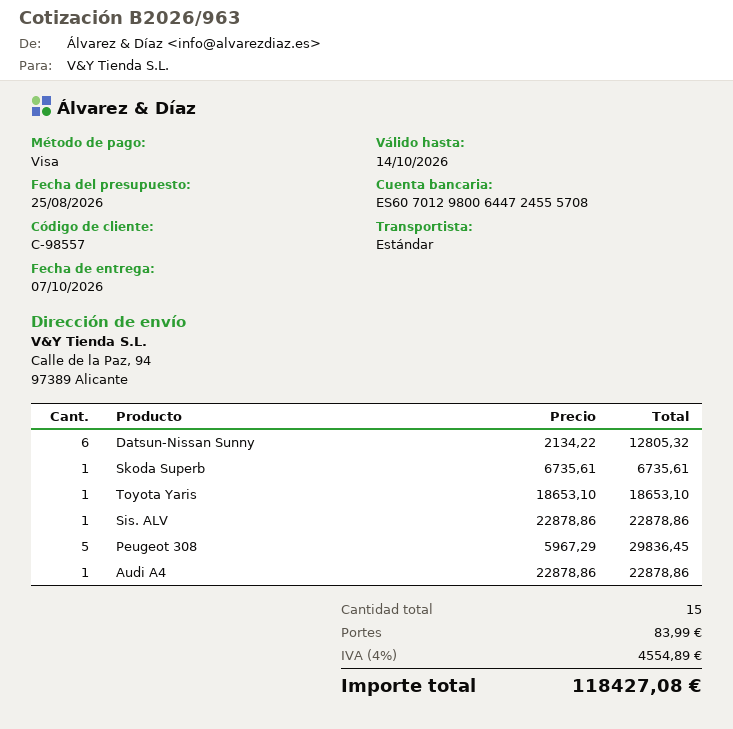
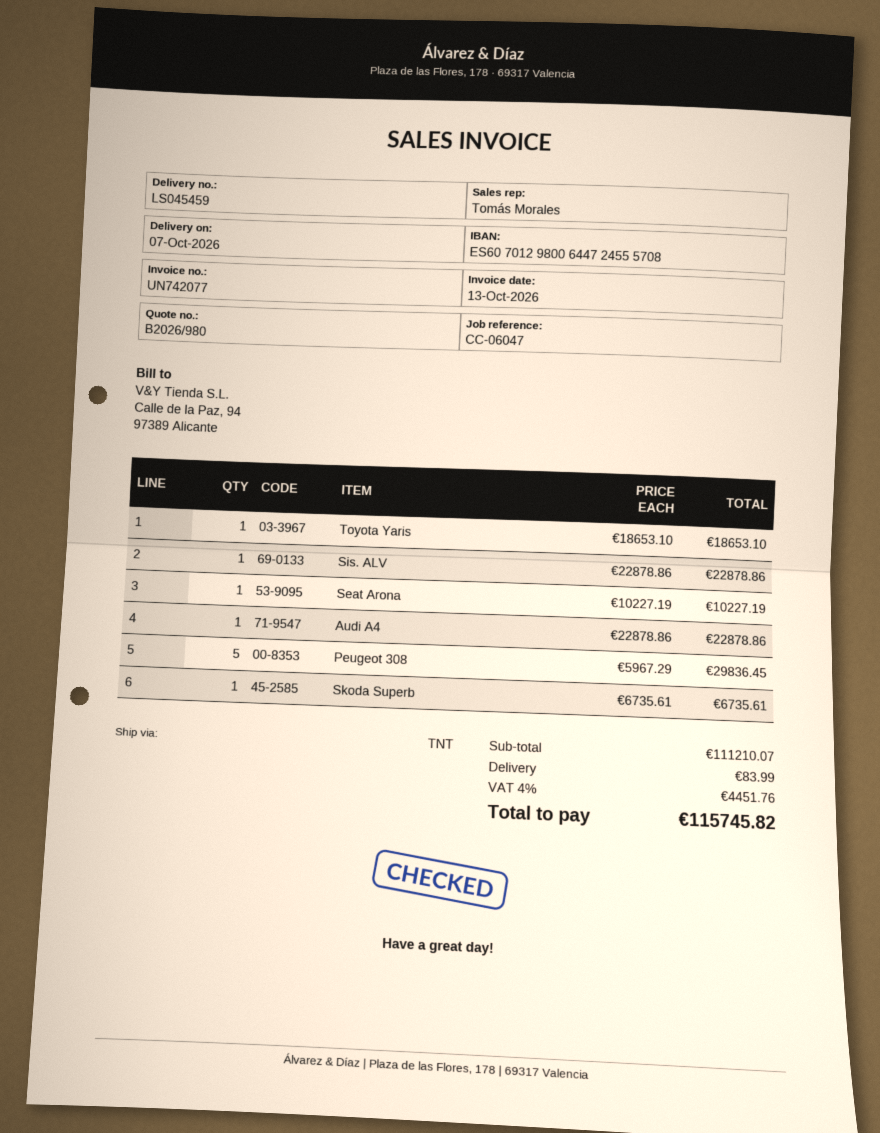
quote number: B2026/963 -> B2026/980
shipping method: standard -> TNT
Datsun-Nissan Sunny: 6 x 2134.22 = 12805.32 -> none
Seat Arona: none -> 1 x 10227.19 = 10227.19
tax: 4% = 4554.89 -> 4% = 4451.76
total: 118427.08 -> 115745.82

